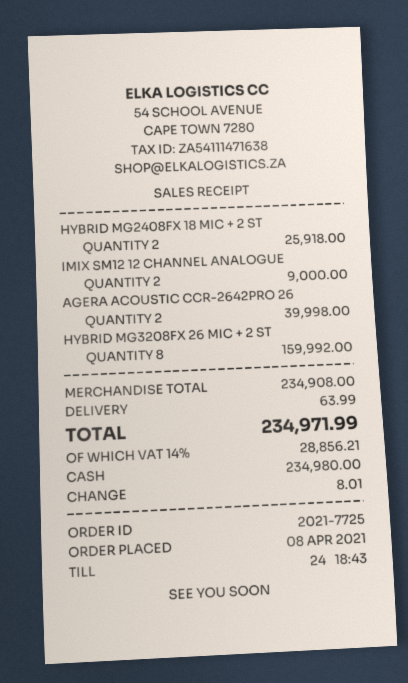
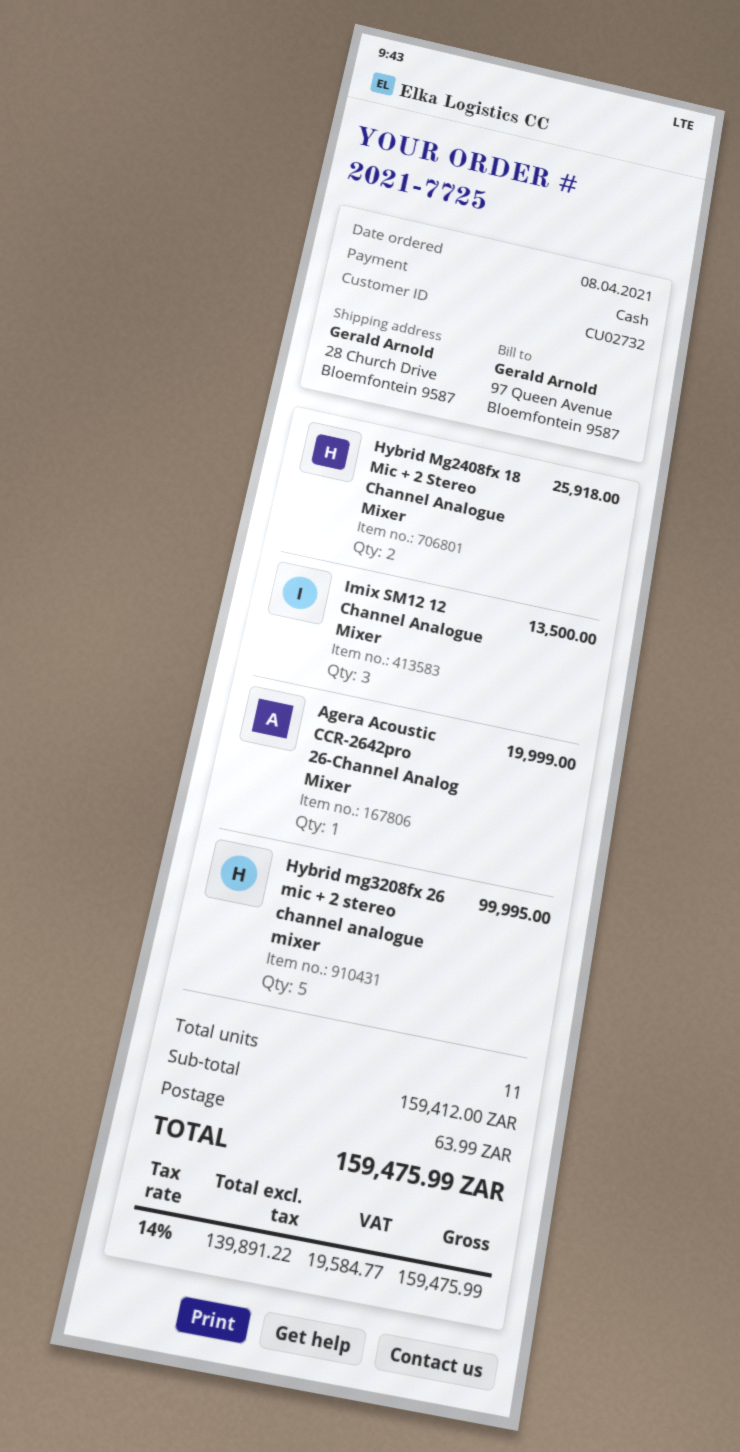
IMIX SM12 12 CHANNEL ANALOGUE: 2 for 9000.00 -> 3 for 13500.00
AGERA ACOUSTIC CCR-2642PRO 26: 2 for 39998.00 -> 1 for 19999.00
HYBRID MG3208FX 26 MIC + 2 ST: 8 for 159992.00 -> 5 for 99995.00
subtotal: 234908.00 -> 159412.00
tax: 14% = 28856.21 -> 14% = 19584.77
total: 234971.99 -> 159475.99

